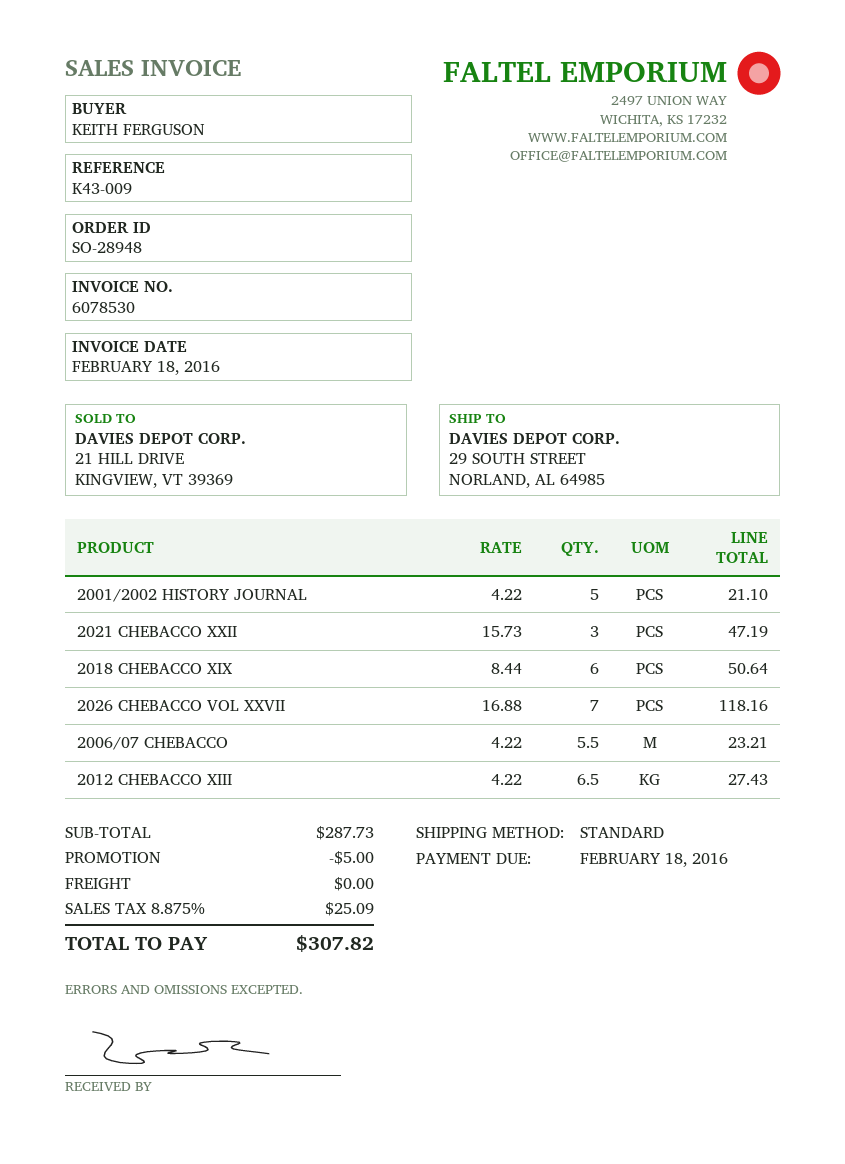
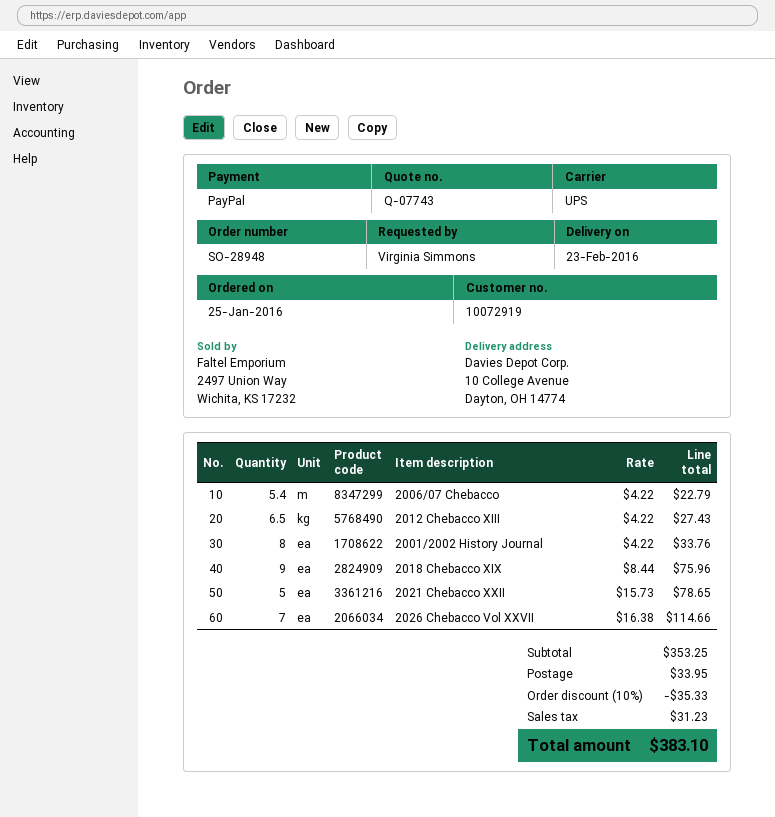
ordered by: KEITH FERGUSON -> Virginia Simmons
shipping method: standard -> UPS
ship to: 29 SOUTH STREET, NORLAND, AL 64985 -> 10 College Avenue, Dayton, OH 14774
2001/2002 HISTORY JOURNAL: 5 x 4.22 = 21.10 -> 8 x 4.22 = 33.76
2021 CHEBACCO XXII: 3 x 15.73 = 47.19 -> 5 x 15.73 = 78.65
2018 CHEBACCO XIX: 6 x 8.44 = 50.64 -> 9 x 8.44 = 75.96
2026 CHEBACCO VOL XXVII: 7 x 16.88 = 118.16 -> 7 x 16.38 = 114.66
2006/07 CHEBACCO: 5.5 x 4.22 = 23.21 -> 5.4 x 4.22 = 22.79
subtotal: 287.73 -> 353.25
discount: 5.00 -> 35.33
shipping: 0.00 -> 33.95
tax: 25.09 -> 31.23
total: 307.82 -> 383.10

